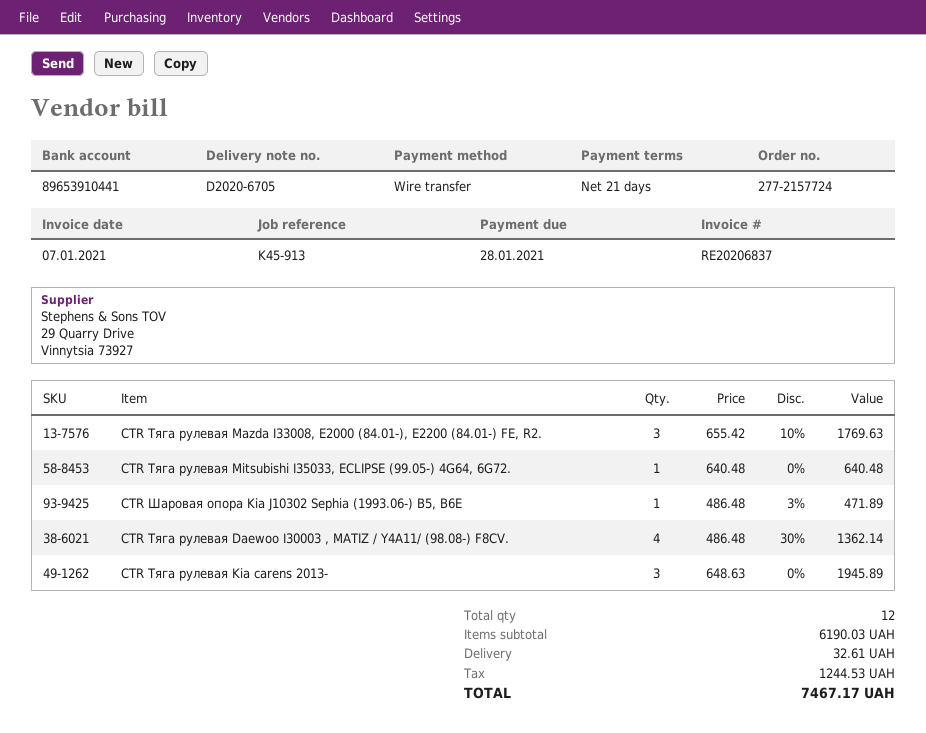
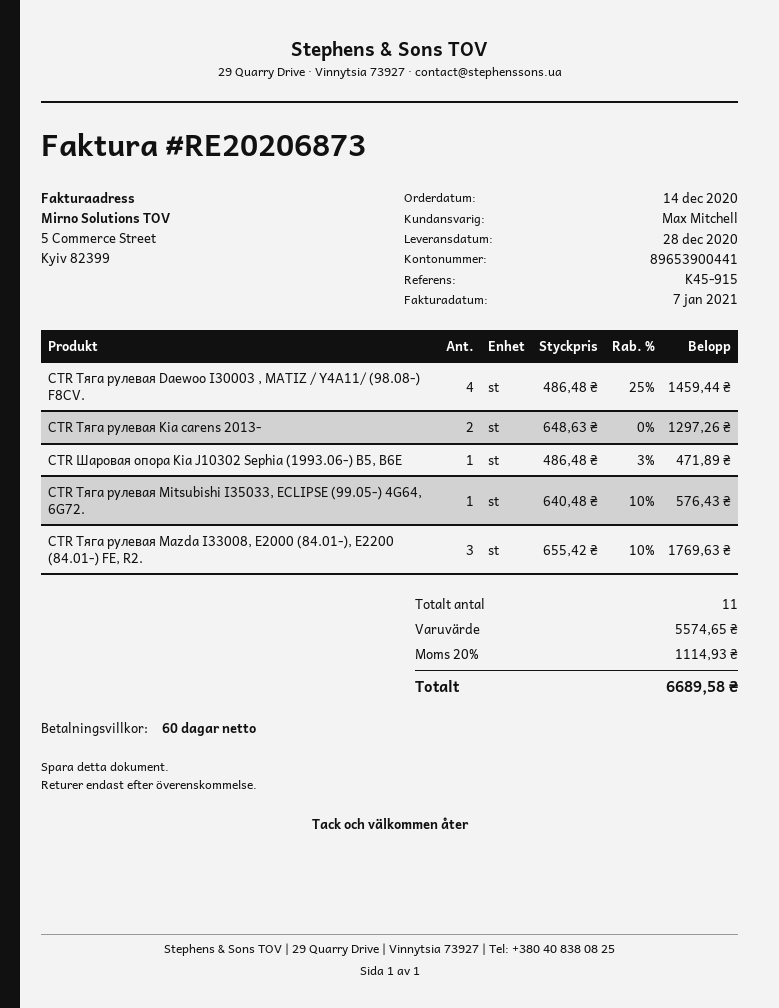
invoice number: RE20206837 -> RE20206873
payment terms: 21 days -> 60 days
reference: K45-913 -> K45-915
bank account: 89653910441 -> 89653900441
CTR Тяга рулевая Mitsubishi I35033, ECLIPSE (99.05-) 4G64, 6G72.: 1 x 640.48 = 640.48 -> 1 x 640.48 - 10% = 576.43
CTR Тяга рулевая Daewoo I30003 , MATIZ / Y4A11/ (98.08-) F8CV.: 4 x 486.48 - 30% = 1362.14 -> 4 x 486.48 - 25% = 1459.44
CTR Тяга рулевая Kia carens 2013-: 3 x 648.63 = 1945.89 -> 2 x 648.63 = 1297.26
total quantity: 12 -> 11
subtotal: 6190.03 -> 5574.65
shipping: 32.61 -> none
tax: 1244.53 -> 1114.93
total: 7467.17 -> 6689.58

